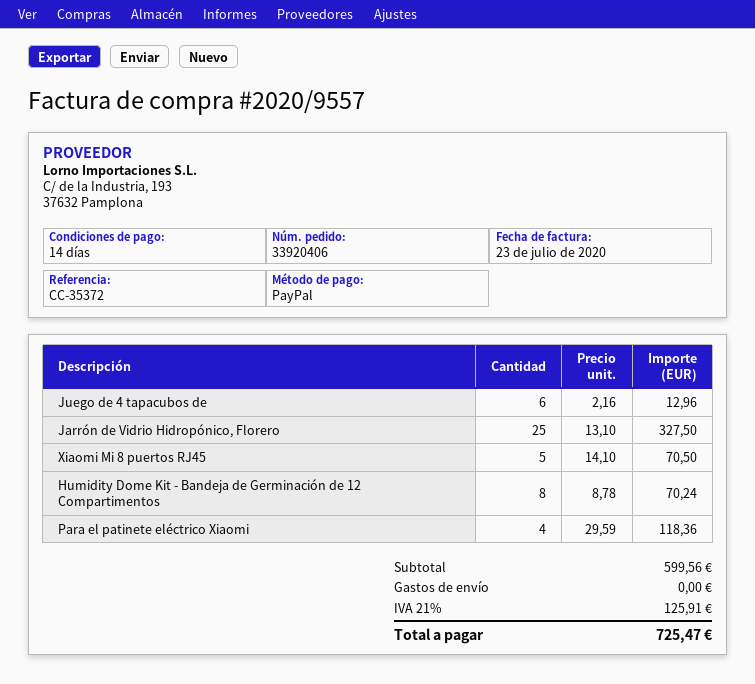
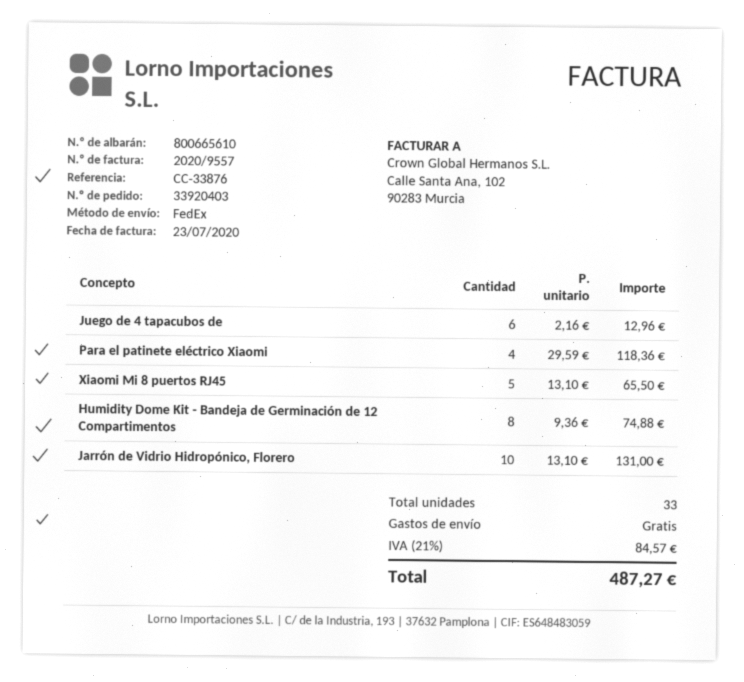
order number: 33920406 -> 33920403
reference: CC-35372 -> CC-33876
Jarrón de Vidrio Hidropónico, Florero: 25 x 13.10 = 327.50 -> 10 x 13.10 = 131.00
Xiaomi Mi 8 puertos RJ45: 5 x 14.10 = 70.50 -> 5 x 13.10 = 65.50
Humidity Dome Kit - Bandeja de Germinación de 12 Compartimentos: 8 x 8.78 = 70.24 -> 8 x 9.36 = 74.88
tax: 21% = 125.91 -> 21% = 84.57
total: 725.47 -> 487.27

